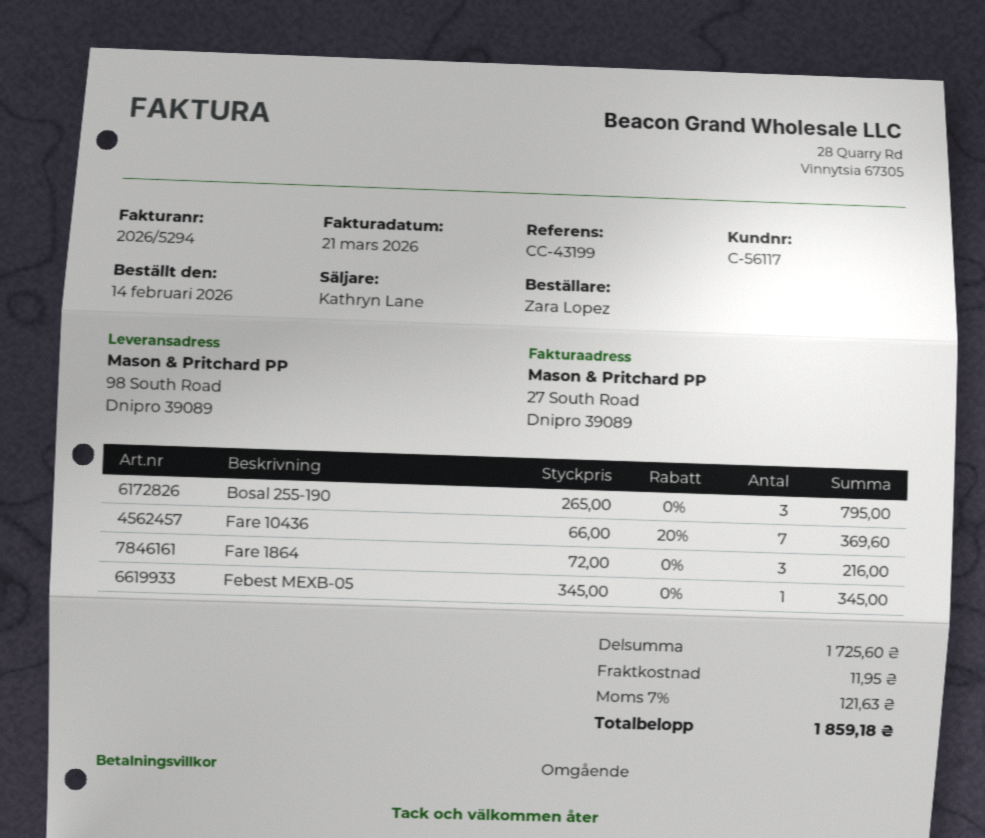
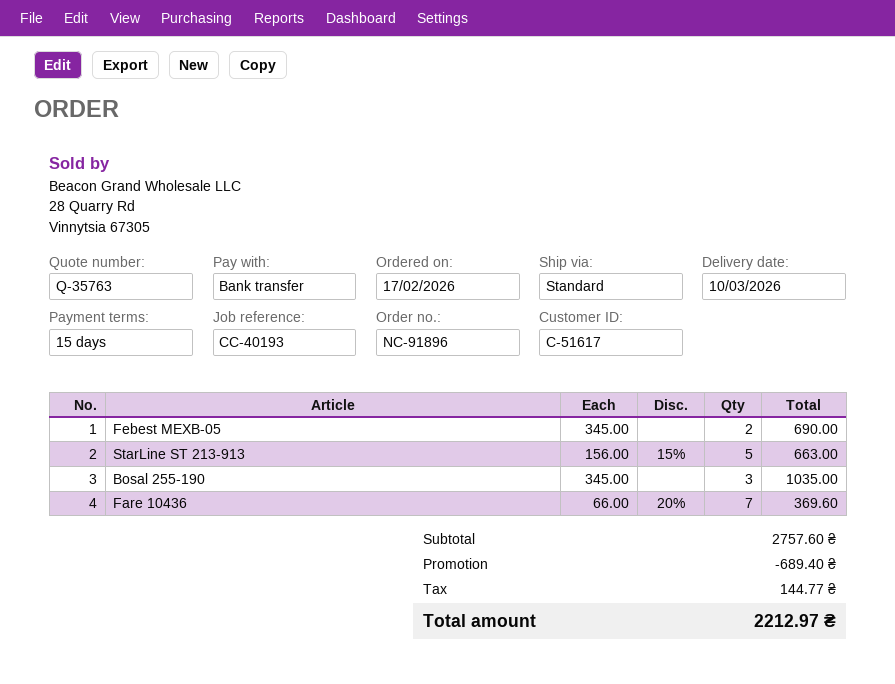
order date: 2026-02-14 -> 2026-02-17
payment terms: on receipt -> 15 days
customer number: C-56117 -> C-51617
reference: CC-43199 -> CC-40193
Bosal 255-190: 3 x 265.00 = 795.00 -> 3 x 345.00 = 1035.00
Fare 1864: 3 x 72.00 = 216.00 -> none
Febest MEXB-05: 1 x 345.00 = 345.00 -> 2 x 345.00 = 690.00
StarLine ST 213-913: none -> 5 x 156.00 - 15% = 663.00
subtotal: 1725.60 -> 2757.60
discount: none -> 689.40
shipping: 11.95 -> none
tax: 121.63 -> 144.77
total: 1859.18 -> 2212.97

